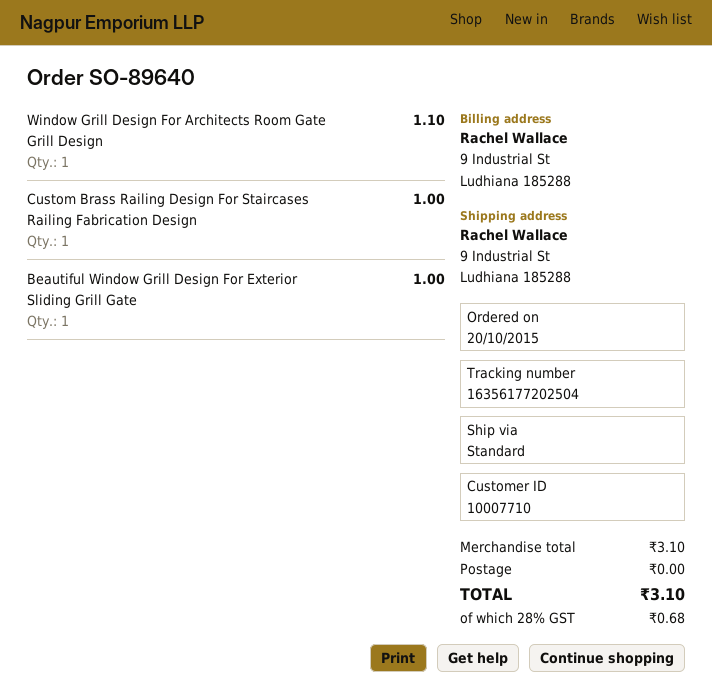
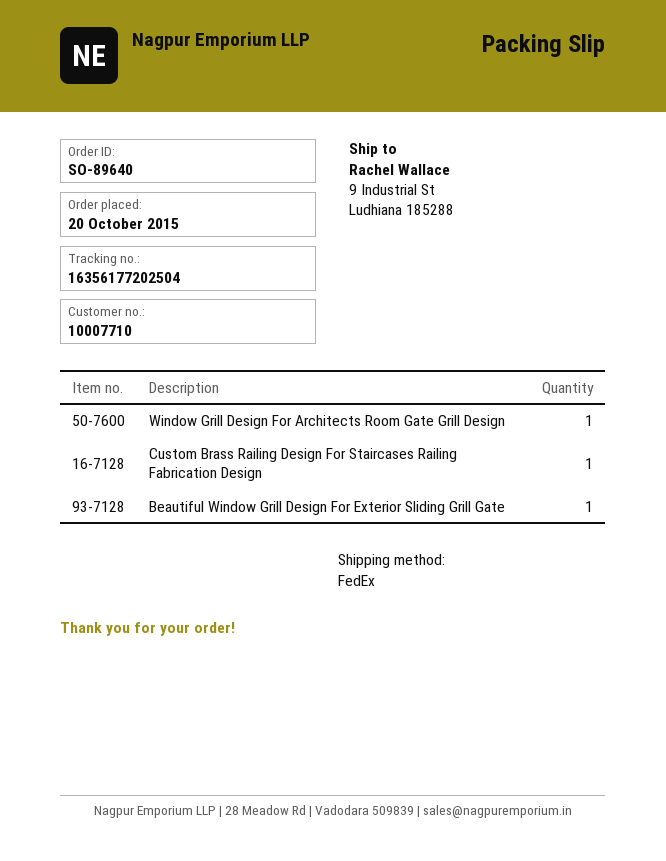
shipping method: standard -> FedEx

